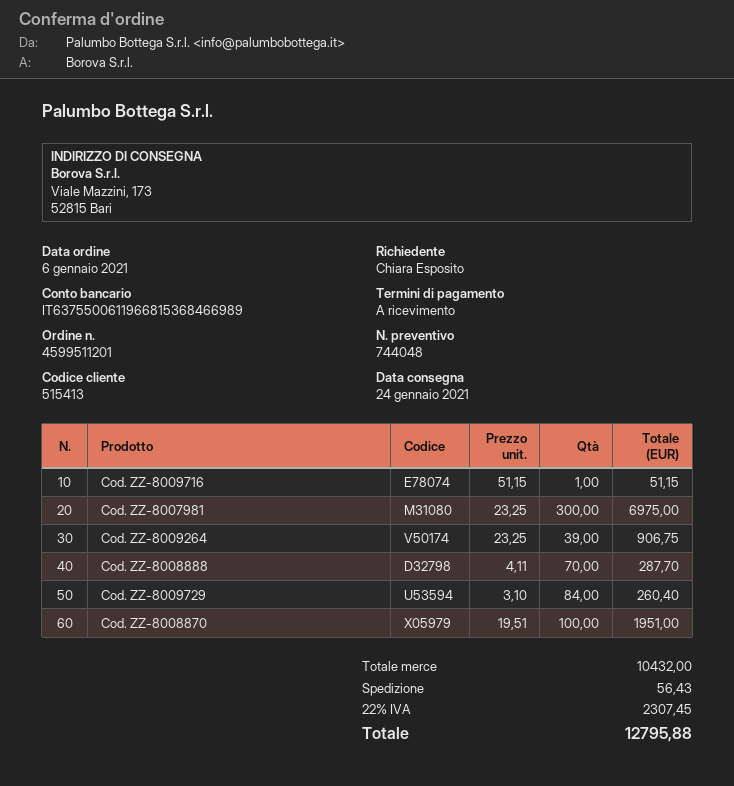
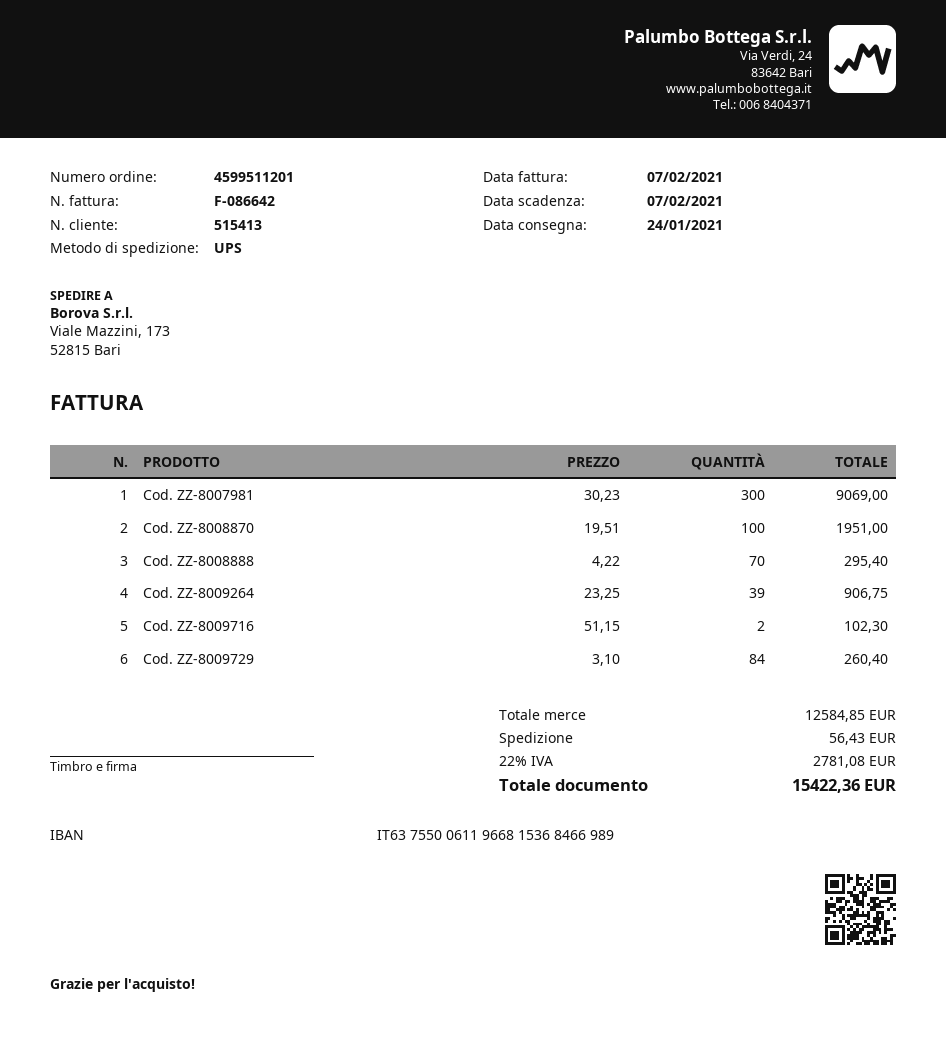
Cod. ZZ-8009716: 1 x 51.15 = 51.15 -> 2 x 51.15 = 102.30
Cod. ZZ-8007981: 300 x 23.25 = 6975.00 -> 300 x 30.23 = 9069.00
Cod. ZZ-8008888: 70 x 4.11 = 287.70 -> 70 x 4.22 = 295.40
subtotal: 10432.00 -> 12584.85
tax: 22% = 2307.45 -> 22% = 2781.08
total: 12795.88 -> 15422.36

